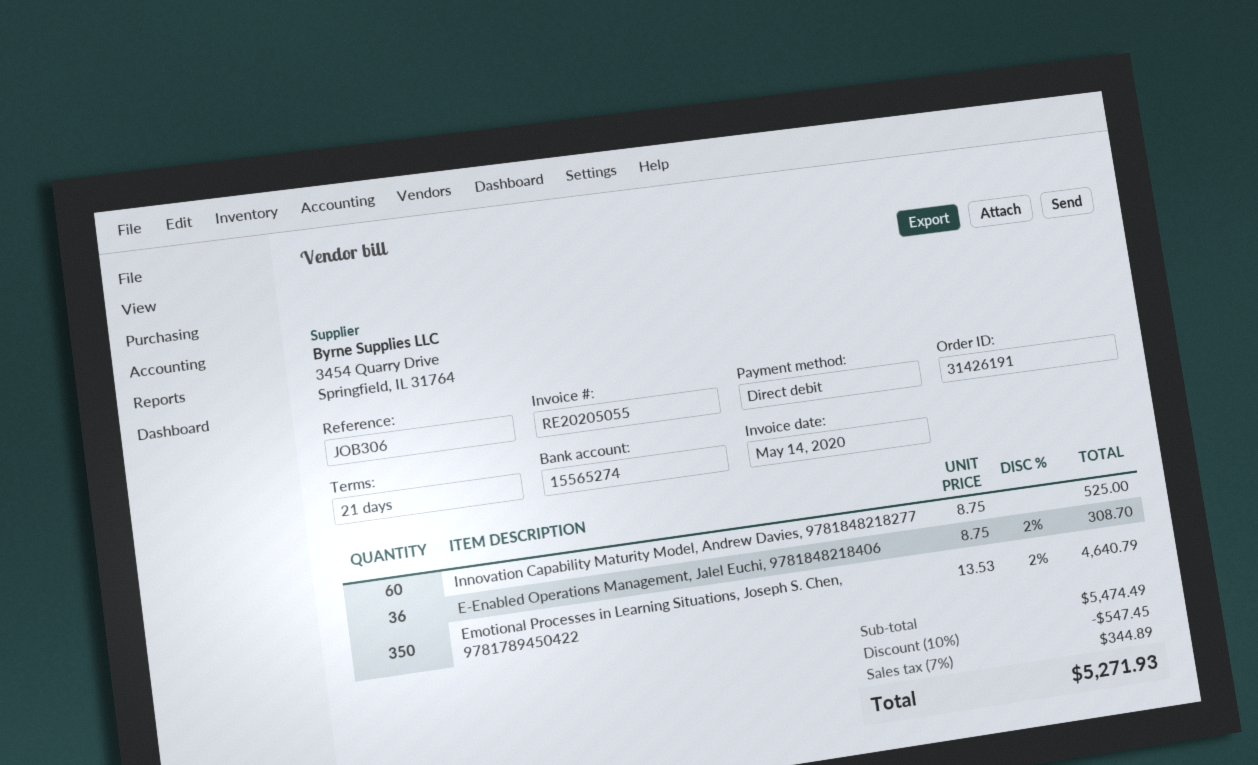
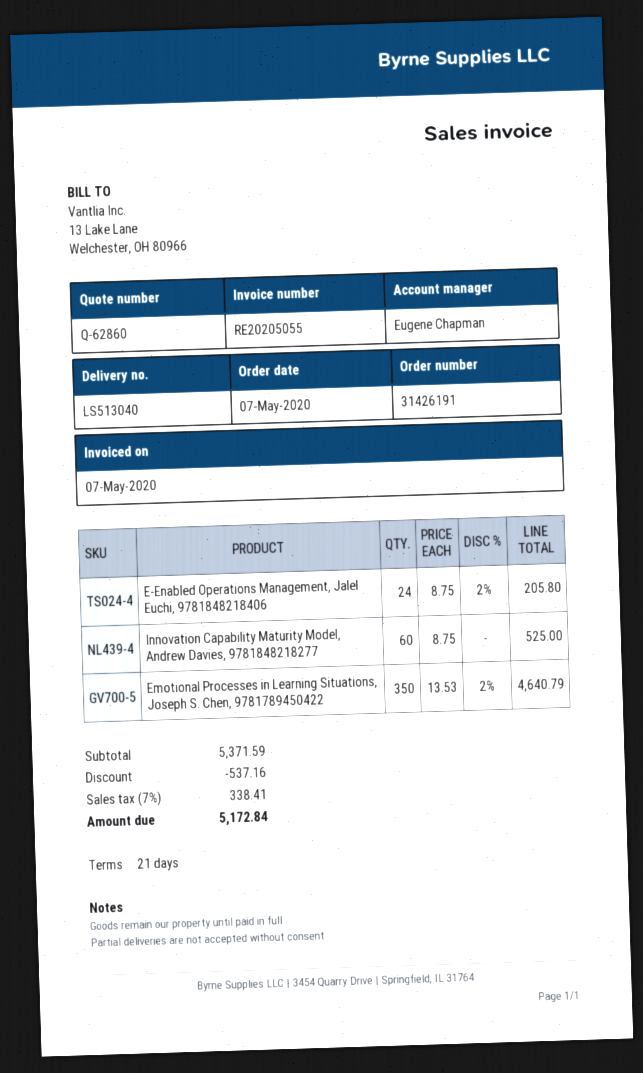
invoice date: 2020-05-14 -> 2020-05-07
E-Enabled Operations Management, Jalel Euchi, 9781848218406: 36 x 8.75 - 2% = 308.70 -> 24 x 8.75 - 2% = 205.80
subtotal: 5474.49 -> 5371.59
discount: 547.45 -> 537.16
tax: 7% = 344.89 -> 7% = 338.41
total: 5271.93 -> 5172.84

